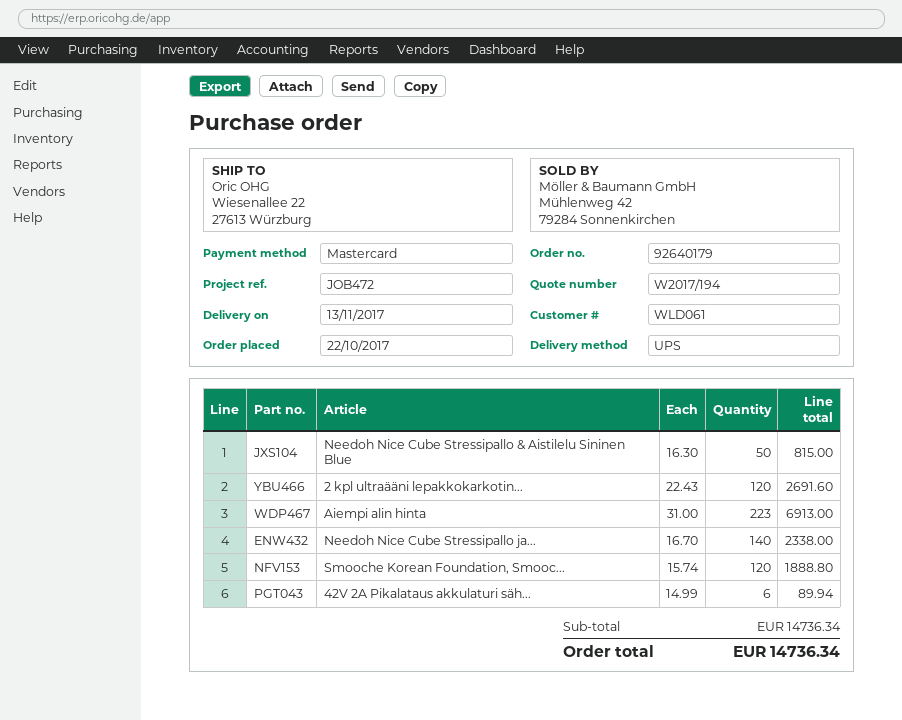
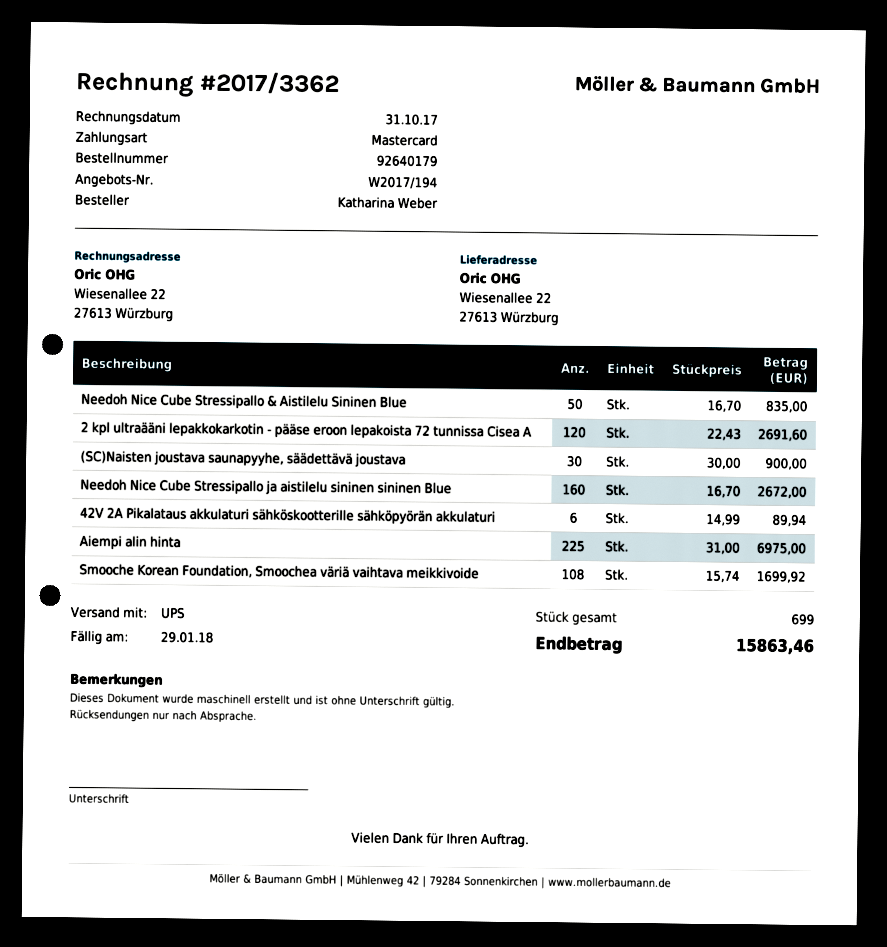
Needoh Nice Cube Stressipallo & Aistilelu Sininen Blue: 50 x 16.30 = 815.00 -> 50 x 16.70 = 835.00
Aiempi alin hinta: 223 x 31.00 = 6913.00 -> 225 x 31.00 = 6975.00
Needoh Nice Cube Stressipallo ja...: 140 x 16.70 = 2338.00 -> 160 x 16.70 = 2672.00
Smooche Korean Foundation, Smooc...: 120 x 15.74 = 1888.80 -> 108 x 15.74 = 1699.92
(SC)Naisten joustava saunapyyhe, säädettävä joustava: none -> 30 x 30.00 = 900.00
total: 14736.34 -> 15863.46

